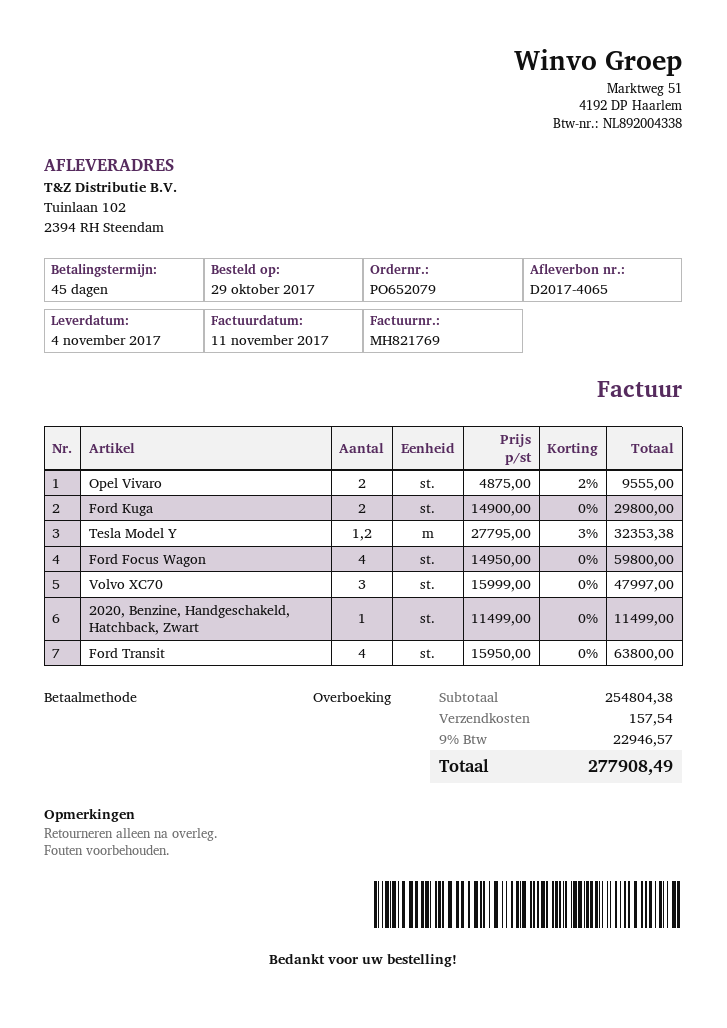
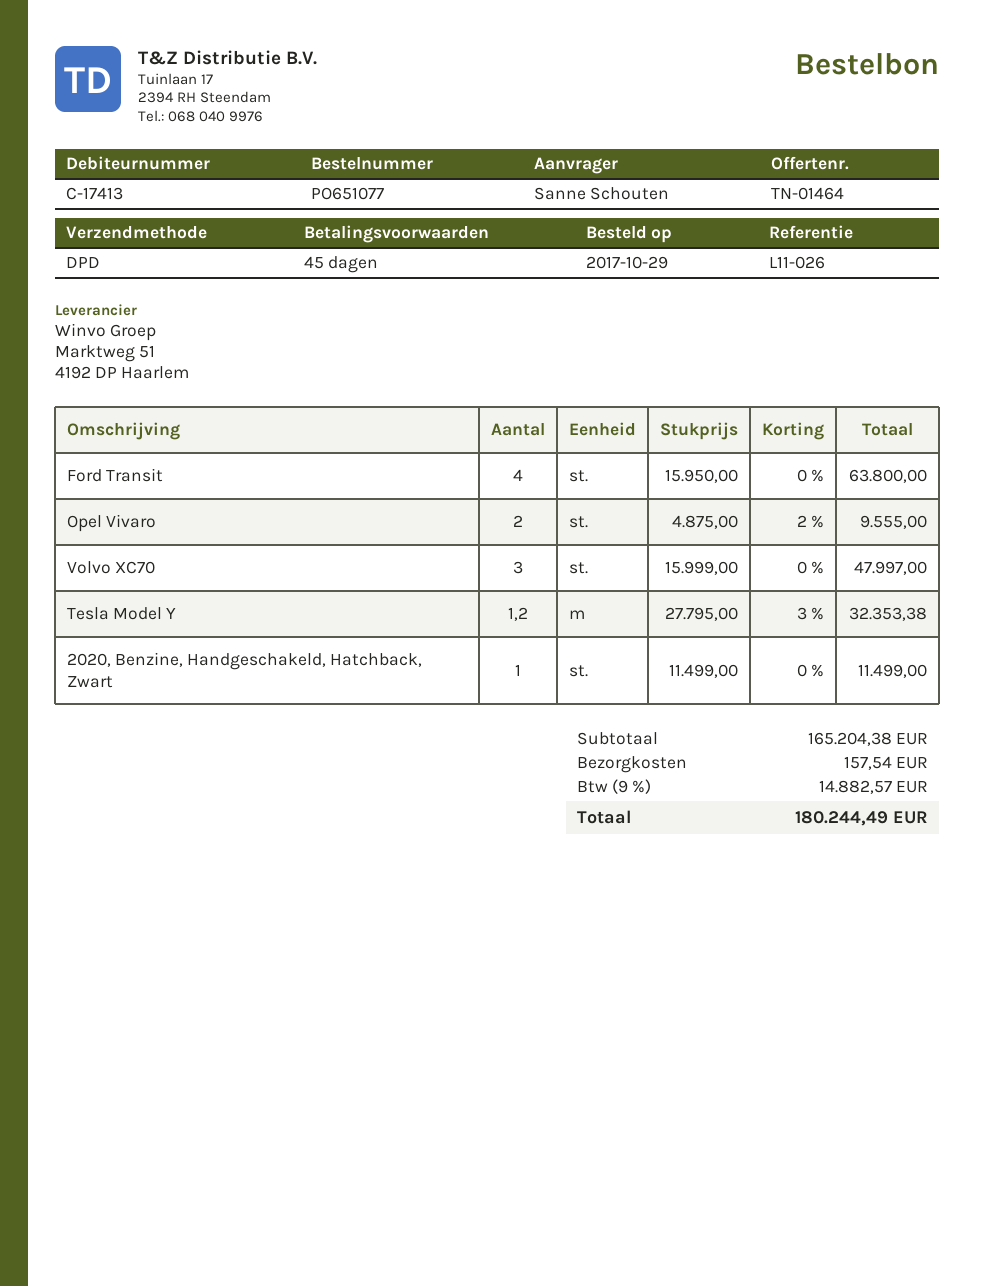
order number: PO652079 -> PO651077
Ford Kuga: 2 x 14900.00 = 29800.00 -> none
Ford Focus Wagon: 4 x 14950.00 = 59800.00 -> none
subtotal: 254804.38 -> 165204.38
tax: 9% = 22946.57 -> 9% = 14882.57
total: 277908.49 -> 180244.49

